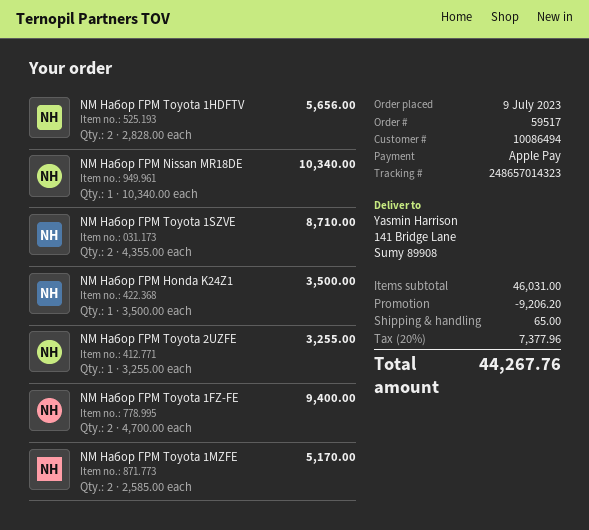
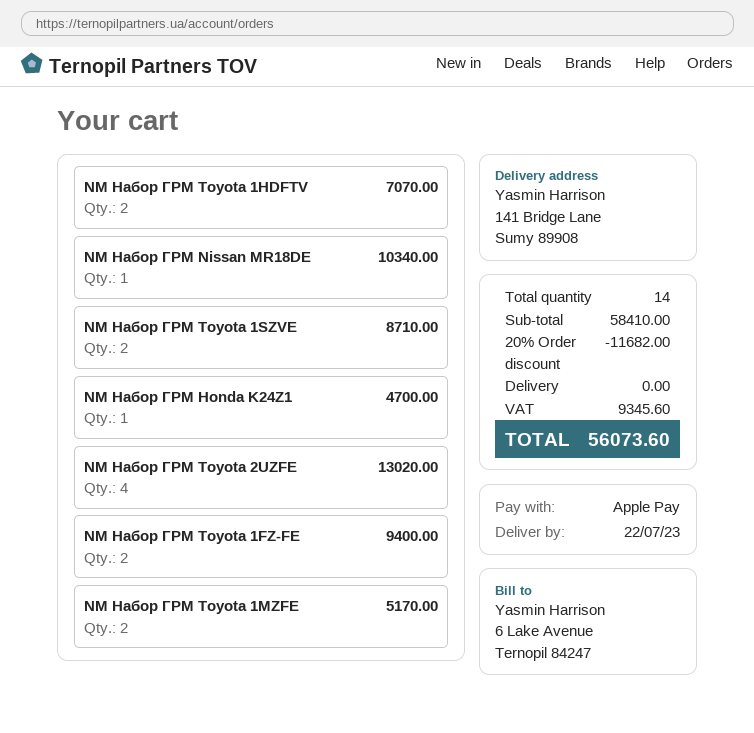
NM Набор ГРМ Toyota 1HDFTV: 2 for 5656.00 -> 2 for 7070.00
NM Набор ГРМ Honda K24Z1: 1 for 3500.00 -> 1 for 4700.00
NM Набор ГРМ Toyota 2UZFE: 1 for 3255.00 -> 4 for 13020.00
subtotal: 46031.00 -> 58410.00
discount: 9206.20 -> 11682.00
shipping: 65.00 -> 0.00
tax: 7377.96 -> 9345.60
total: 44267.76 -> 56073.60

